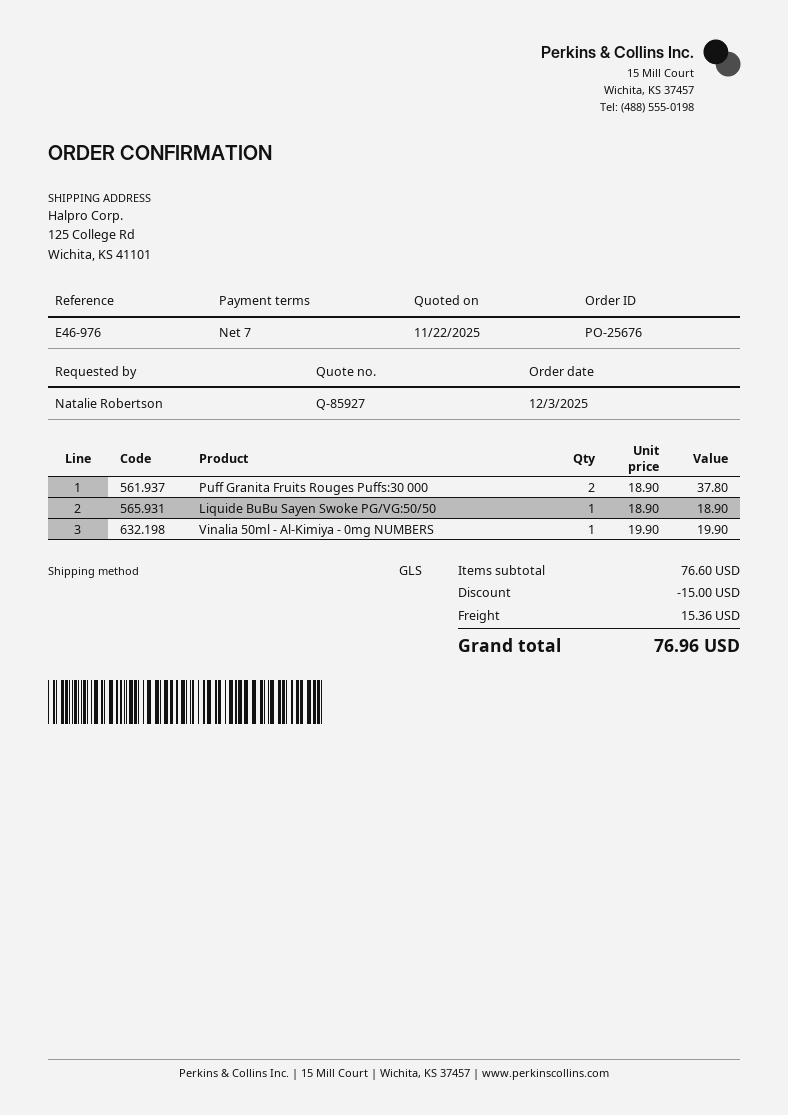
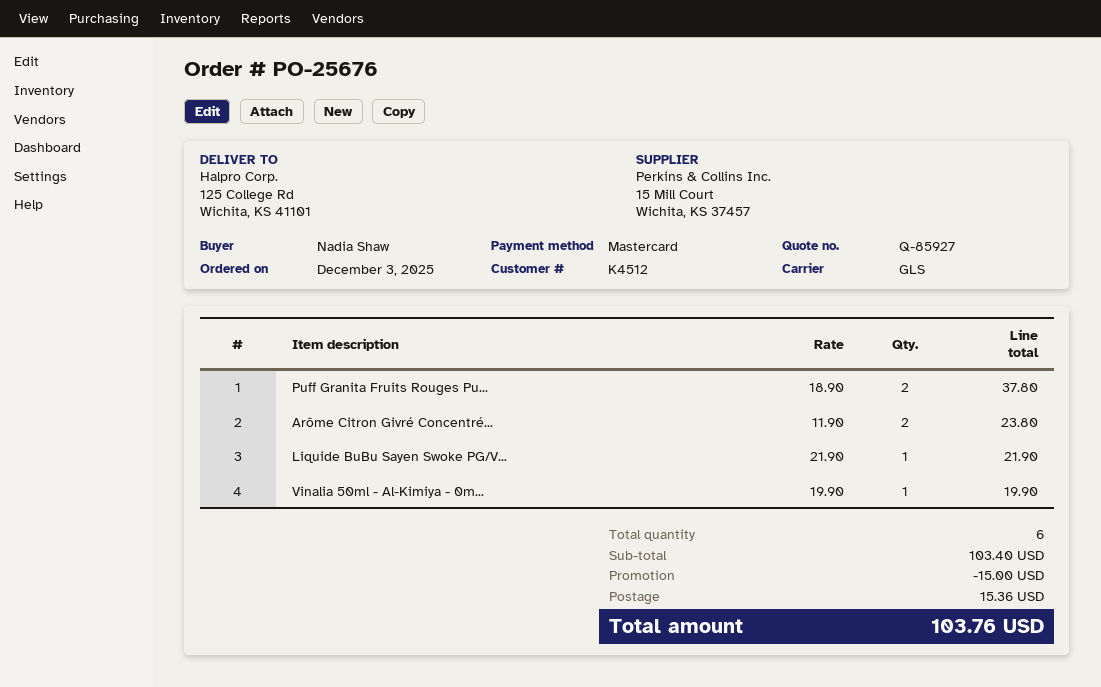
ordered by: Natalie Robertson -> Nadia Shaw
Liquide BuBu Sayen Swoke PG/VG:50/50: 1 x 18.90 = 18.90 -> 1 x 21.90 = 21.90
Arôme Citron Givré Concentré...: none -> 2 x 11.90 = 23.80
subtotal: 76.60 -> 103.40
total: 76.96 -> 103.76

